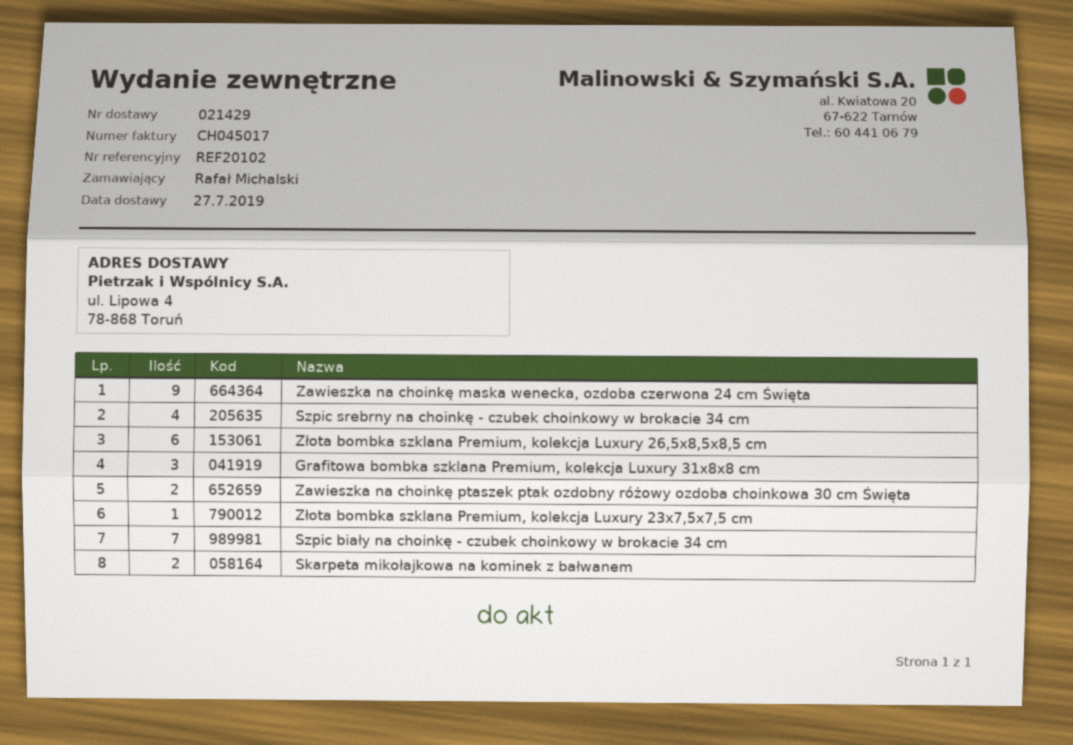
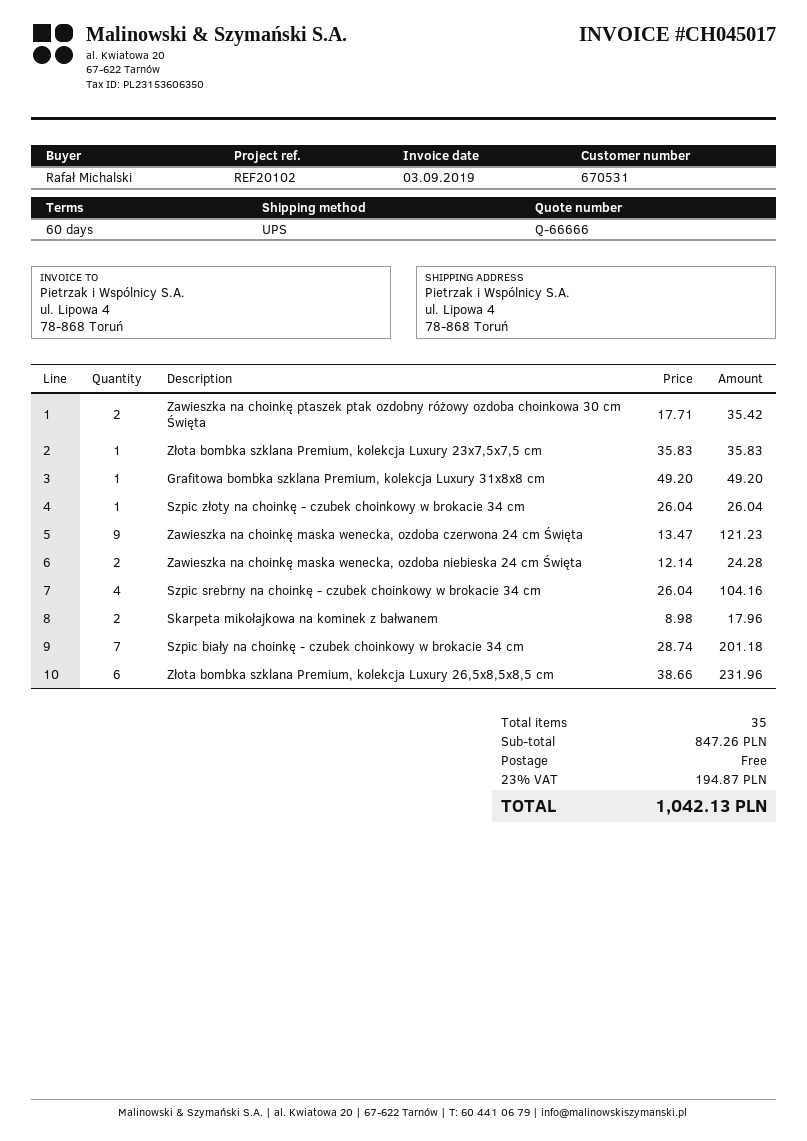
Grafitowa bombka szklana Premium, kolekcja Luxury 31x8x8 cm: 3 -> 1
Szpic złoty na choinkę - czubek choinkowy w brokacie 34 cm: none -> 1
Zawieszka na choinkę maska wenecka, ozdoba niebieska 24 cm Święta: none -> 2

